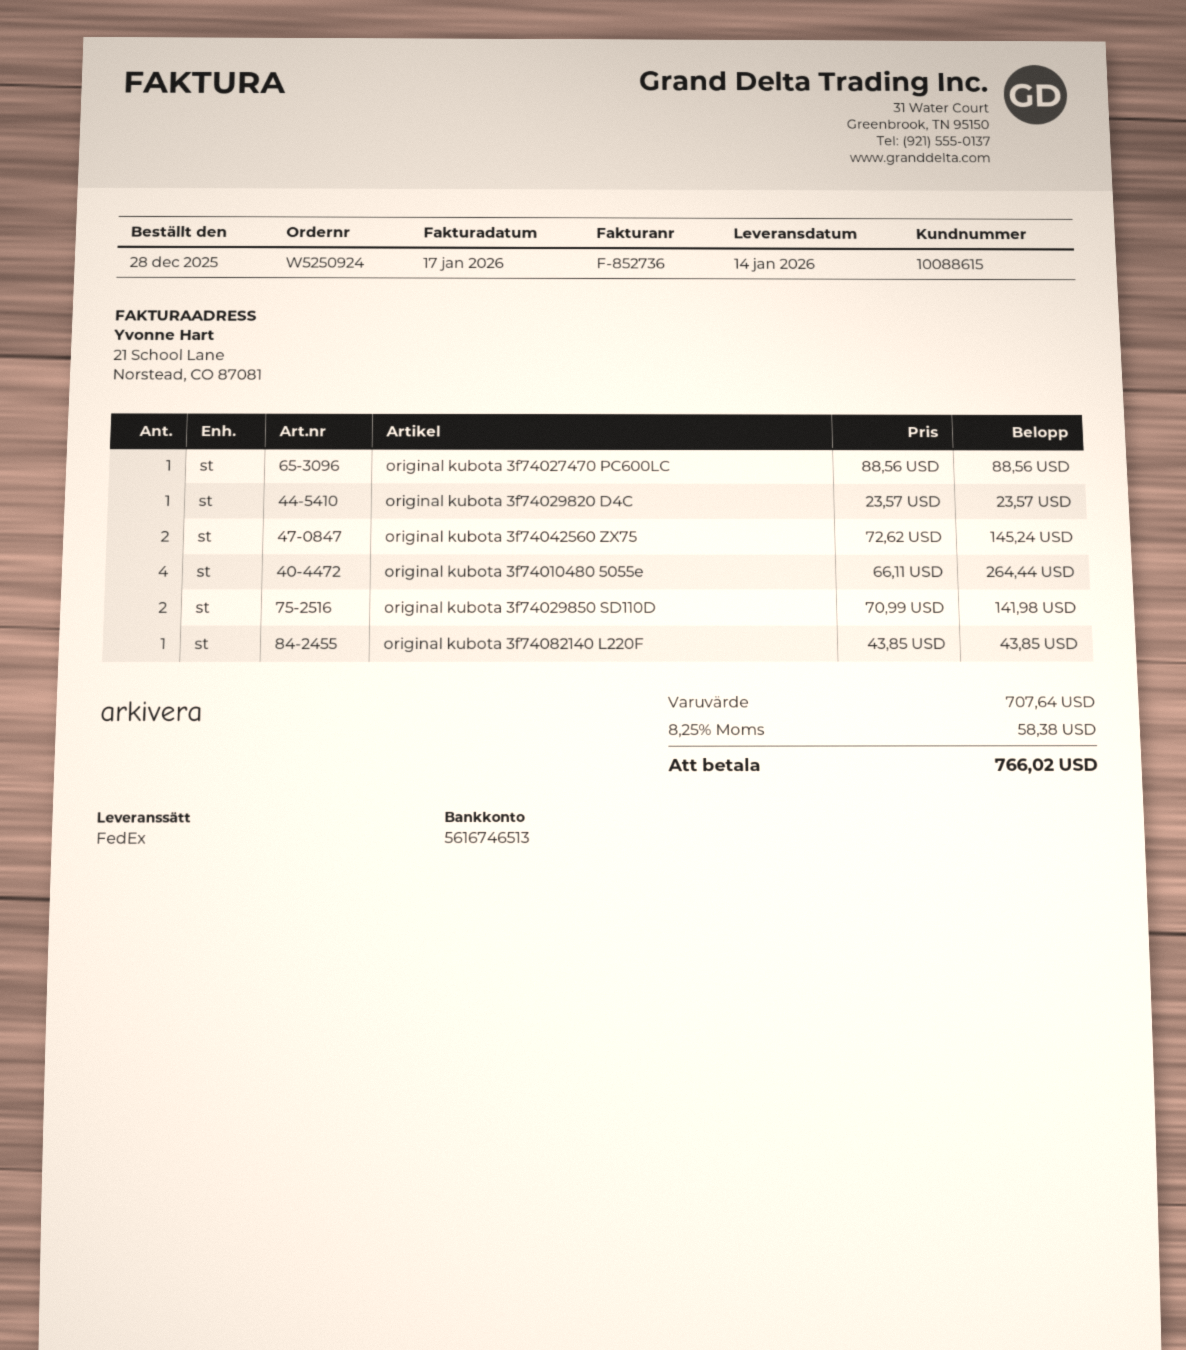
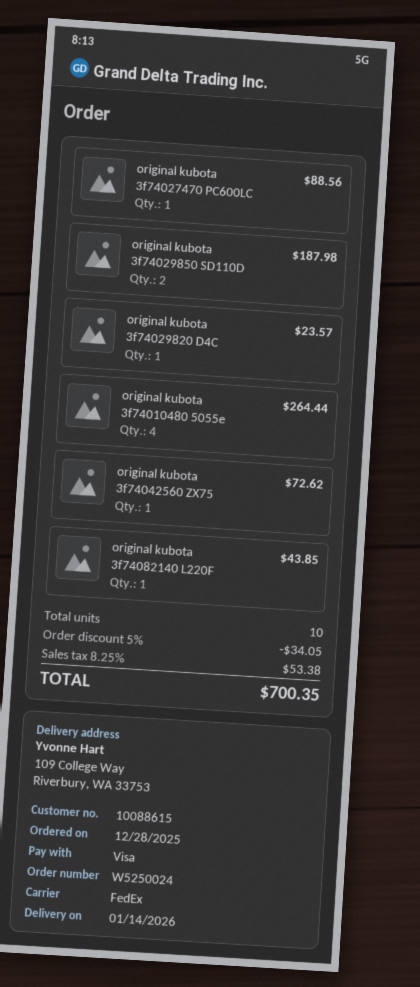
order number: W5250924 -> W5250024
original kubota 3f74042560 ZX75: 2 for 145.24 -> 1 for 72.62
original kubota 3f74029850 SD110D: 2 for 141.98 -> 2 for 187.98
discount: none -> 5% = 34.05
tax: 8.25% = 58.38 -> 8.25% = 53.38
total: 766.02 -> 700.35

